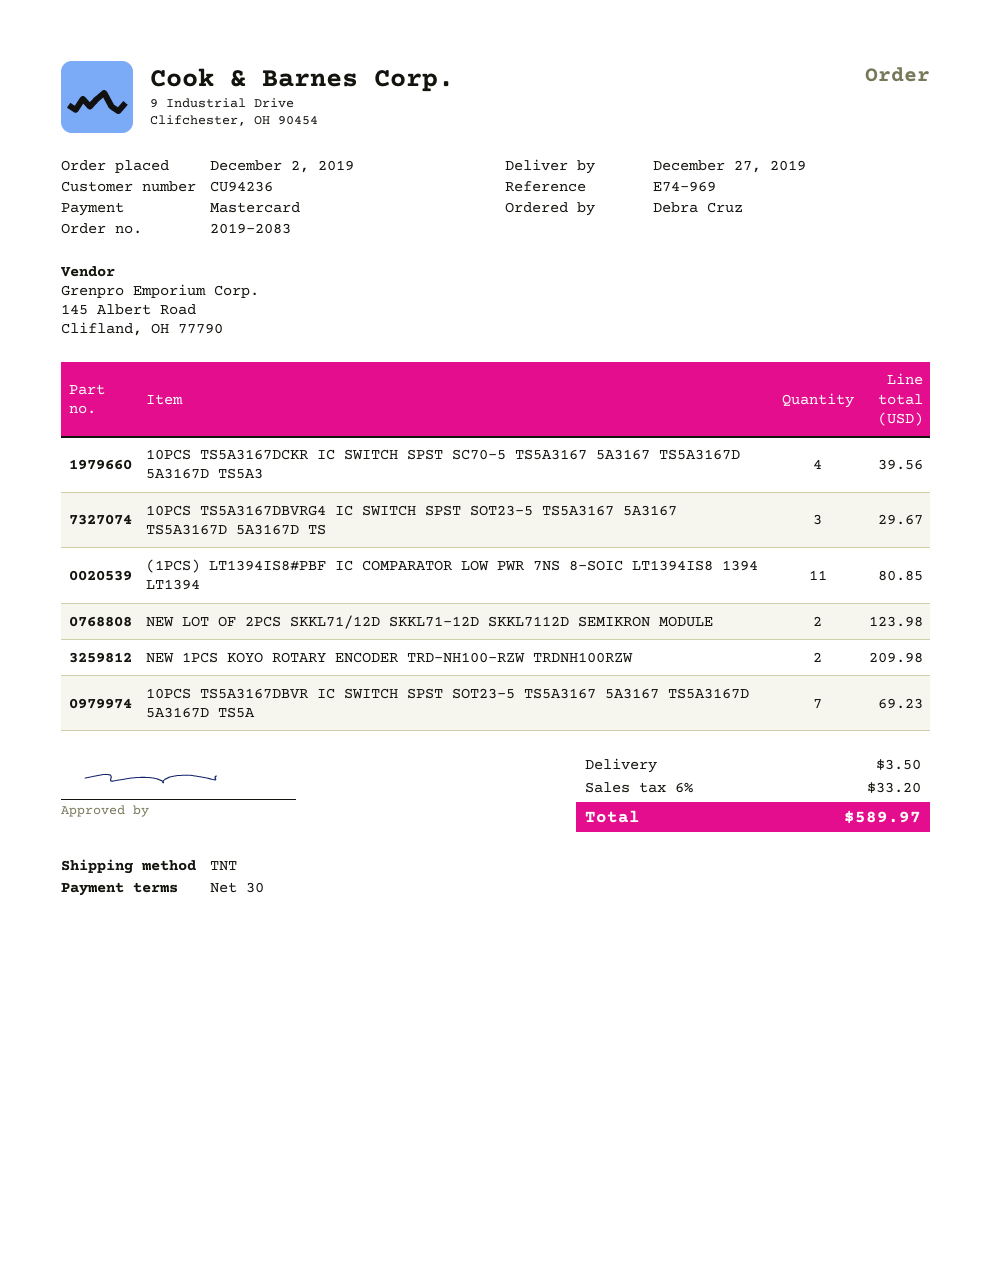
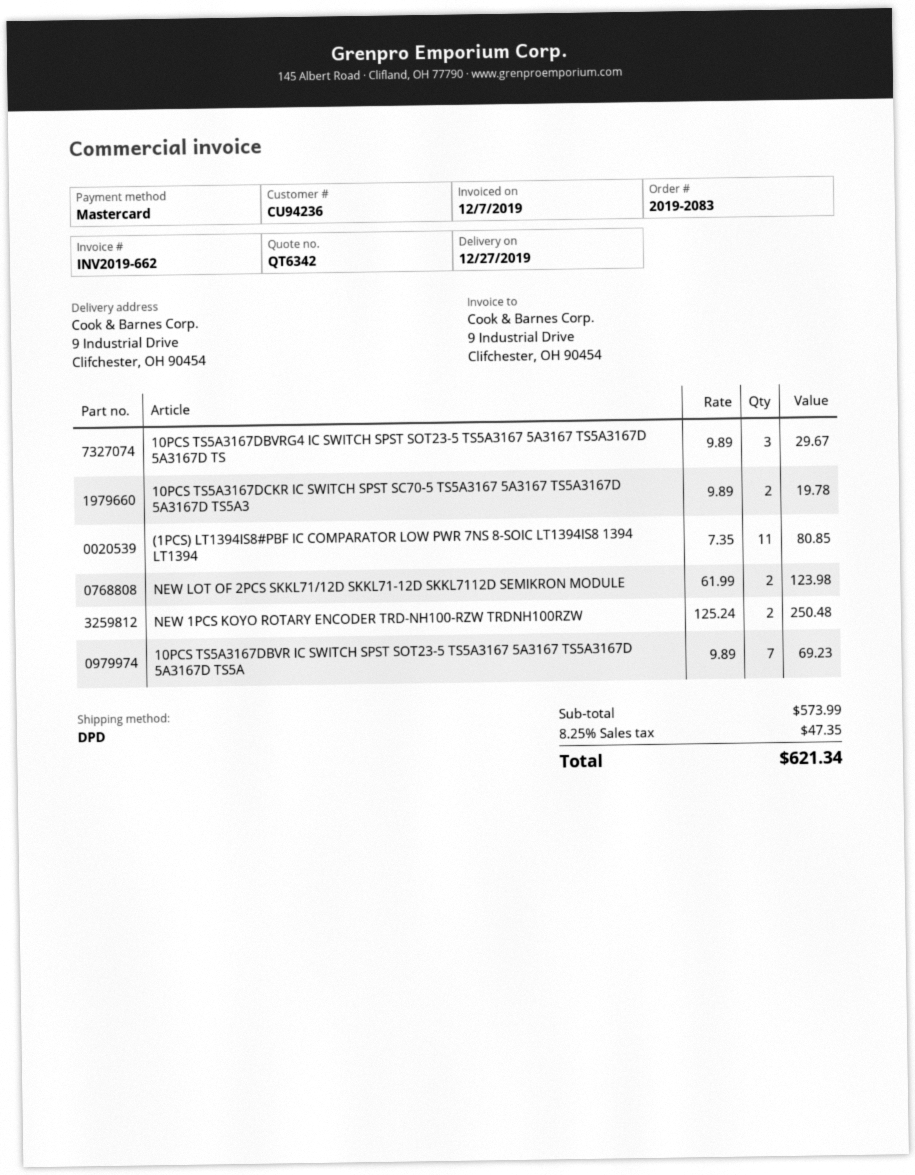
shipping method: TNT -> DPD
10PCS TS5A3167DCKR IC SWITCH SPST SC70-5 TS5A3167 5A3167 TS5A3167D 5A3167D TS5A3: 4 for 39.56 -> 2 for 19.78
NEW 1PCS KOYO ROTARY ENCODER TRD-NH100-RZW TRDNH100RZW: 2 for 209.98 -> 2 for 250.48
shipping: 3.50 -> none
tax: 6% = 33.20 -> 8.25% = 47.35
total: 589.97 -> 621.34

